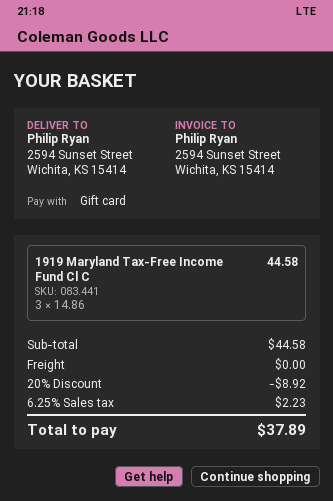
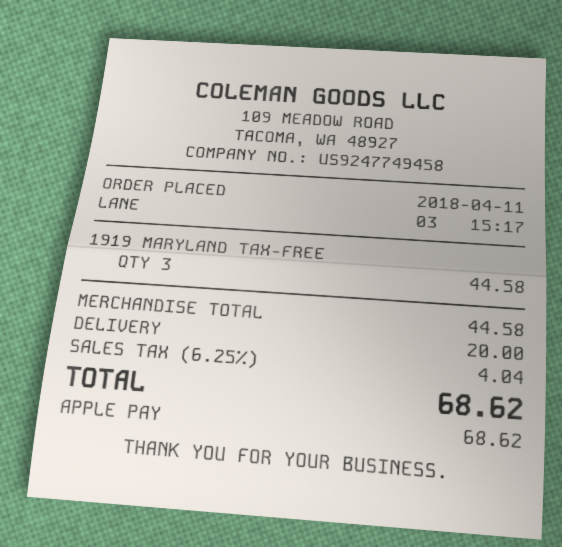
payment method: gift card -> Apple Pay
discount: 20% = 8.92 -> none
shipping: 0.00 -> 20.00
tax: 6.25% = 2.23 -> 6.25% = 4.04
total: 37.89 -> 68.62

